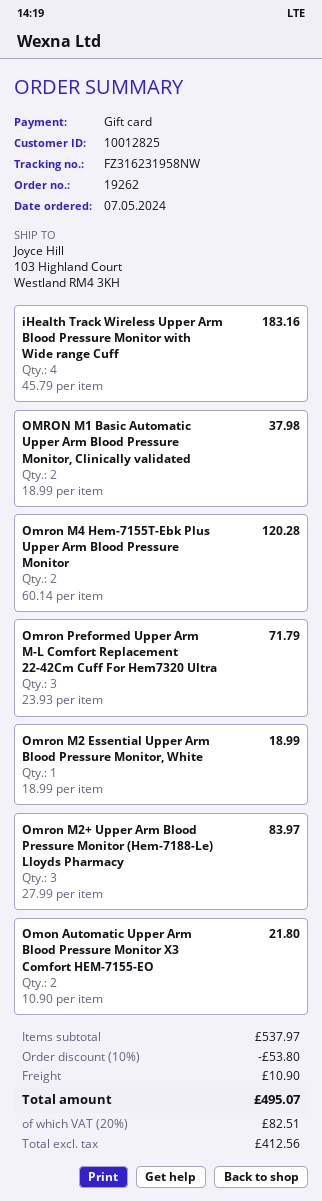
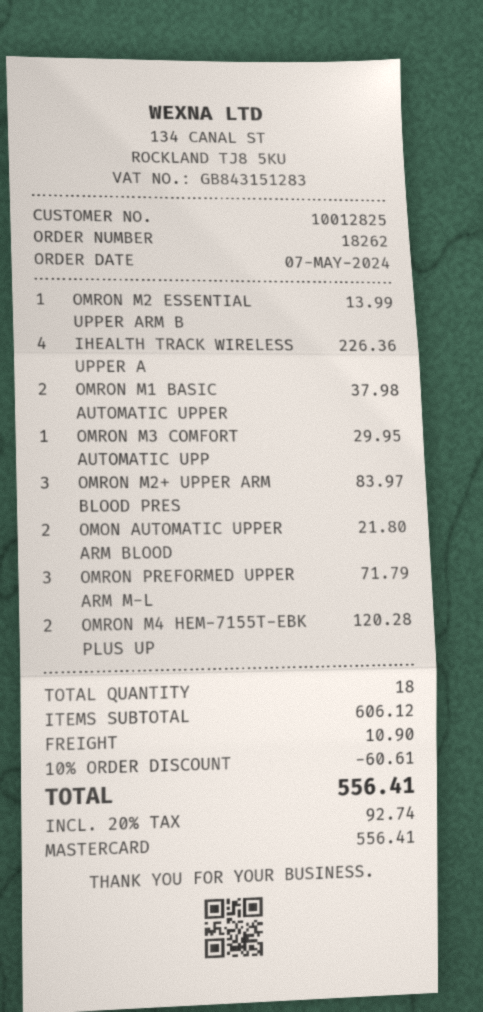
order number: 19262 -> 18262
payment method: gift card -> Mastercard
iHealth Track Wireless Upper Arm Blood Pressure Monitor with Wide range Cuff: 4 for 183.16 -> 4 for 226.36
Omron M2 Essential Upper Arm Blood Pressure Monitor, White: 1 for 18.99 -> 1 for 13.99
OMRON M3 COMFORT AUTOMATIC UPP: none -> 1 for 29.95
subtotal: 537.97 -> 606.12
discount: 10% = 53.80 -> 10% = 60.61
tax: 20% = 82.51 -> 20% = 92.74
total: 495.07 -> 556.41

